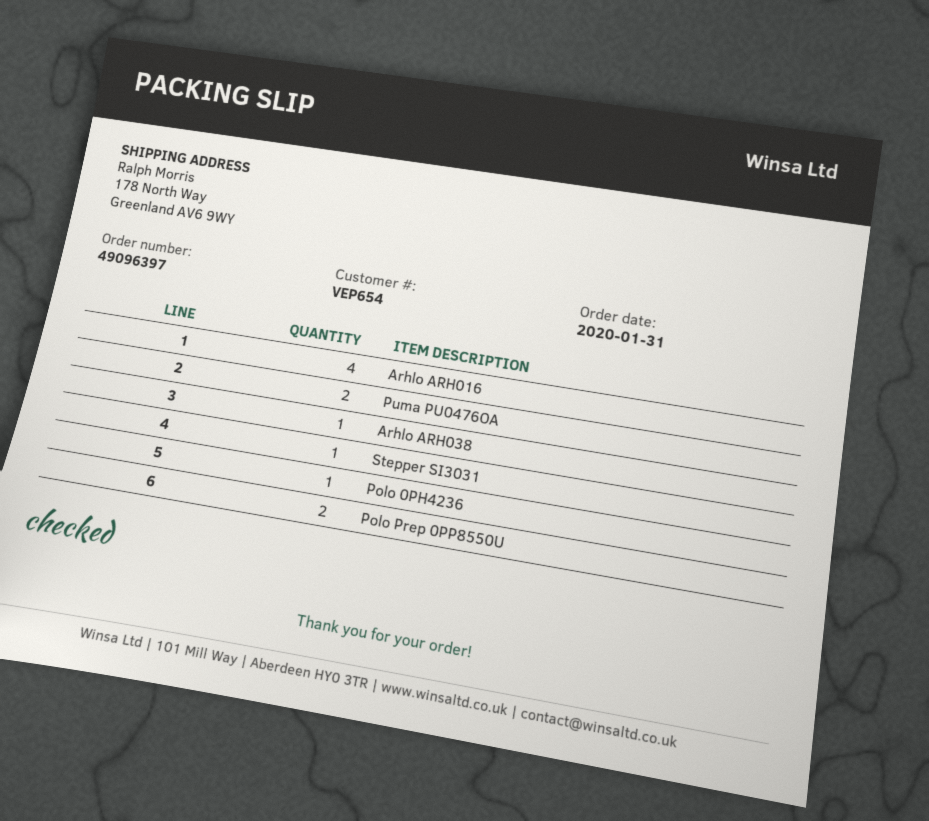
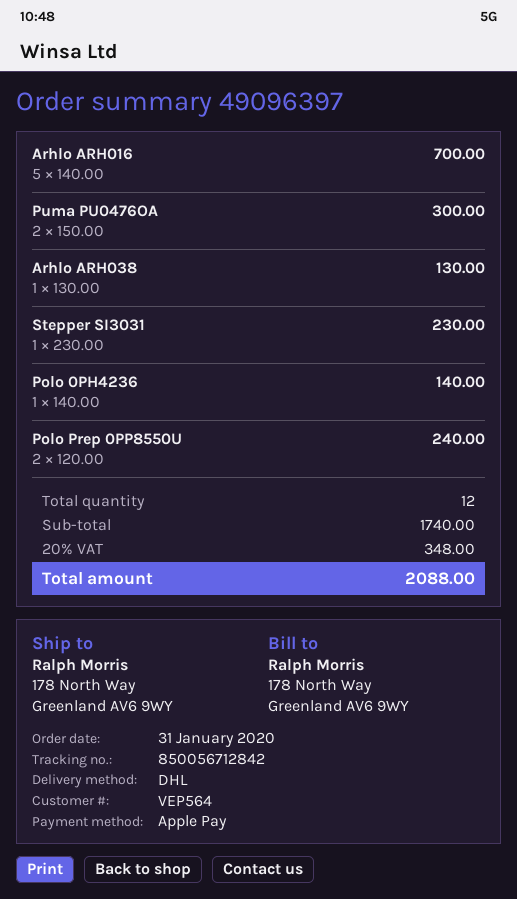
customer number: VEP654 -> VEP564
Arhlo ARH016: 4 -> 5

